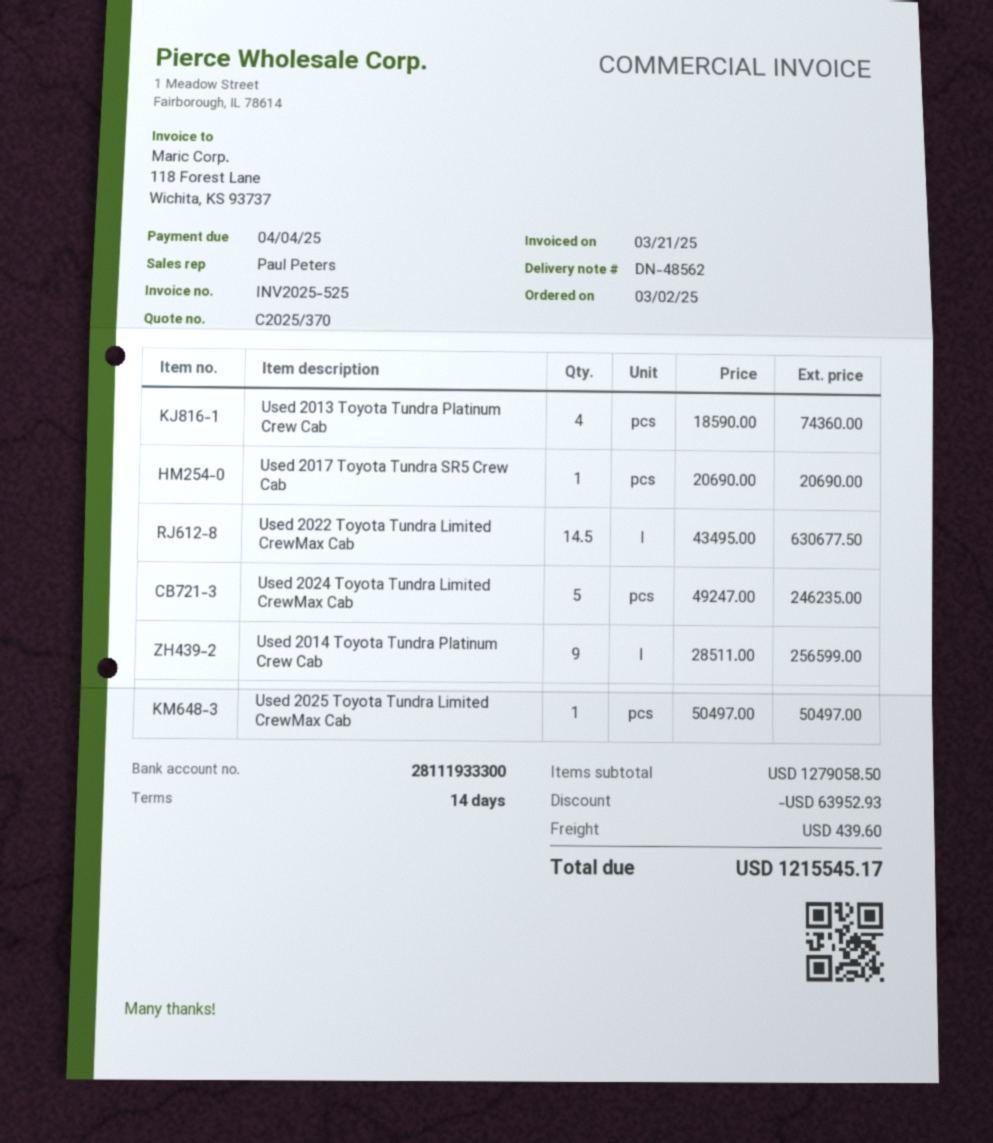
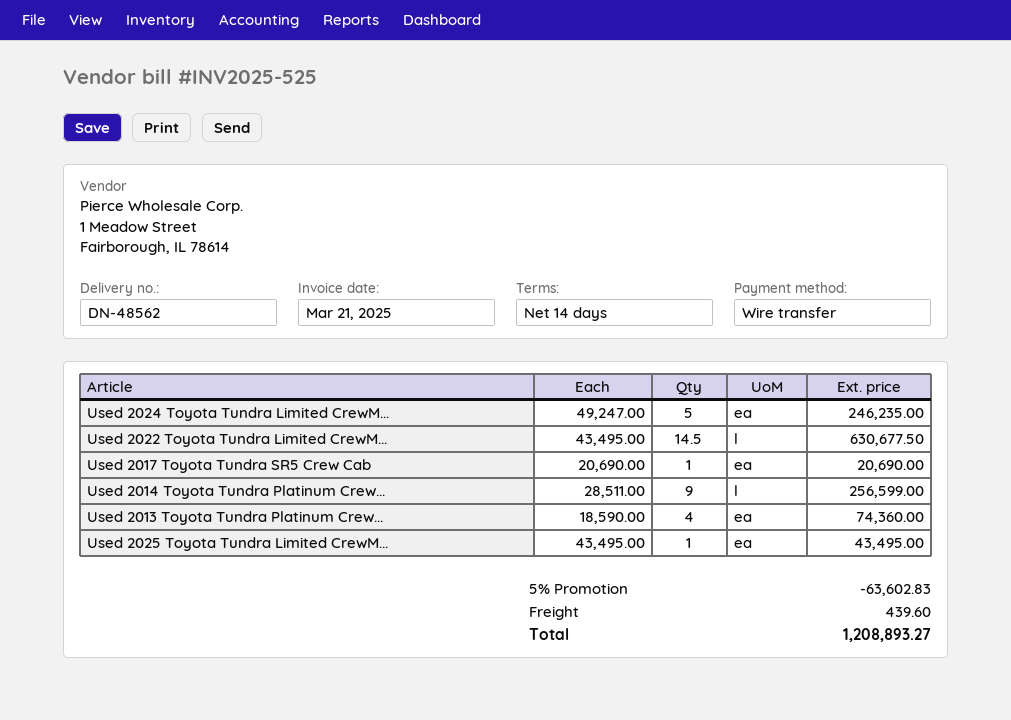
Used 2025 Toyota Tundra Limited CrewMax Cab: 1 x 50497.00 = 50497.00 -> 1 x 43495.00 = 43495.00
discount: 63952.93 -> 63602.83
total: 1215545.17 -> 1208893.27

